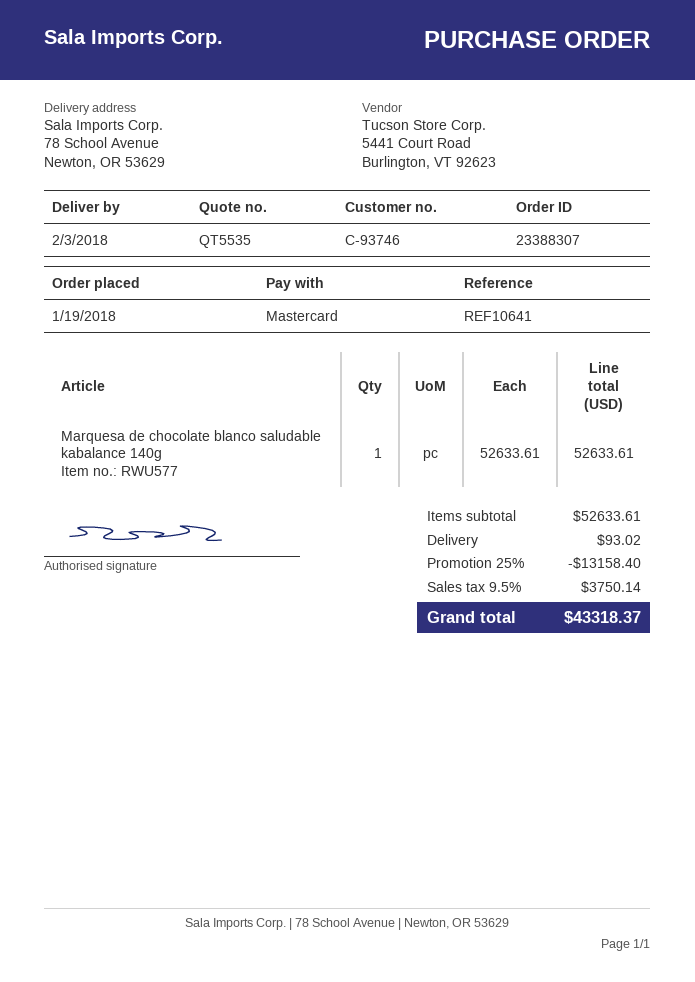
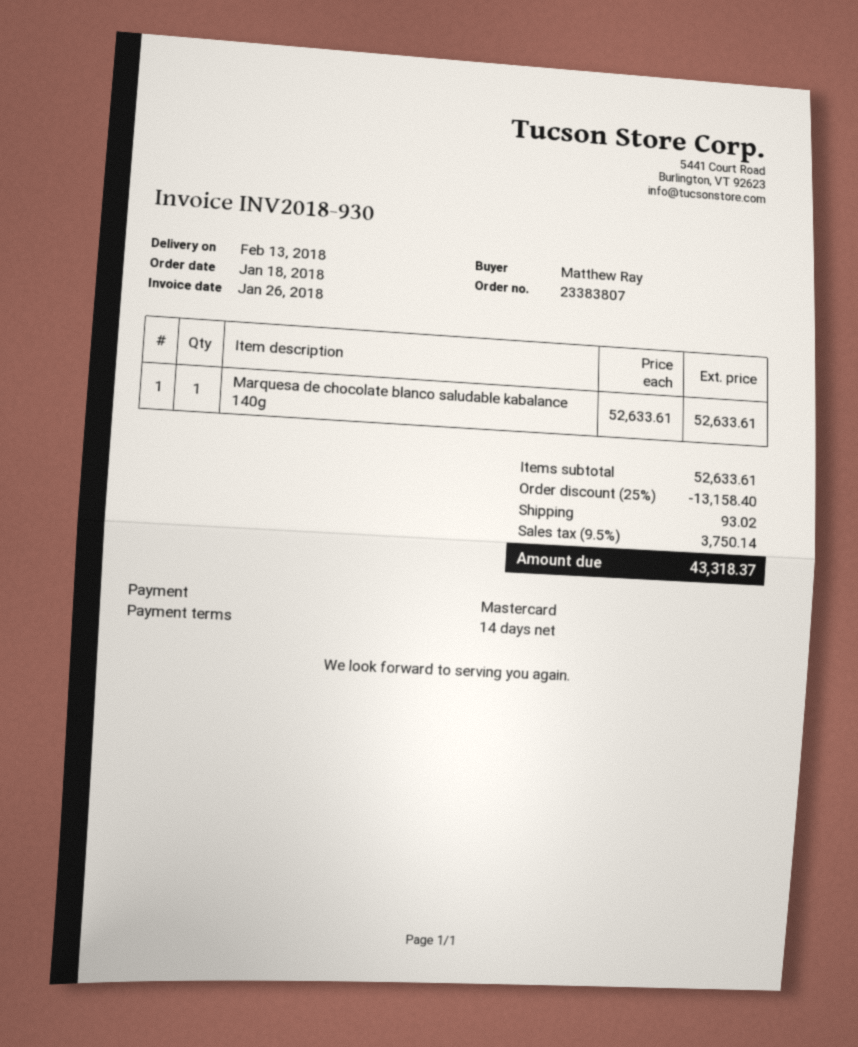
order number: 23388307 -> 23383807
order date: 2018-01-19 -> 2018-01-18
delivery date: 2018-02-03 -> 2018-02-13

